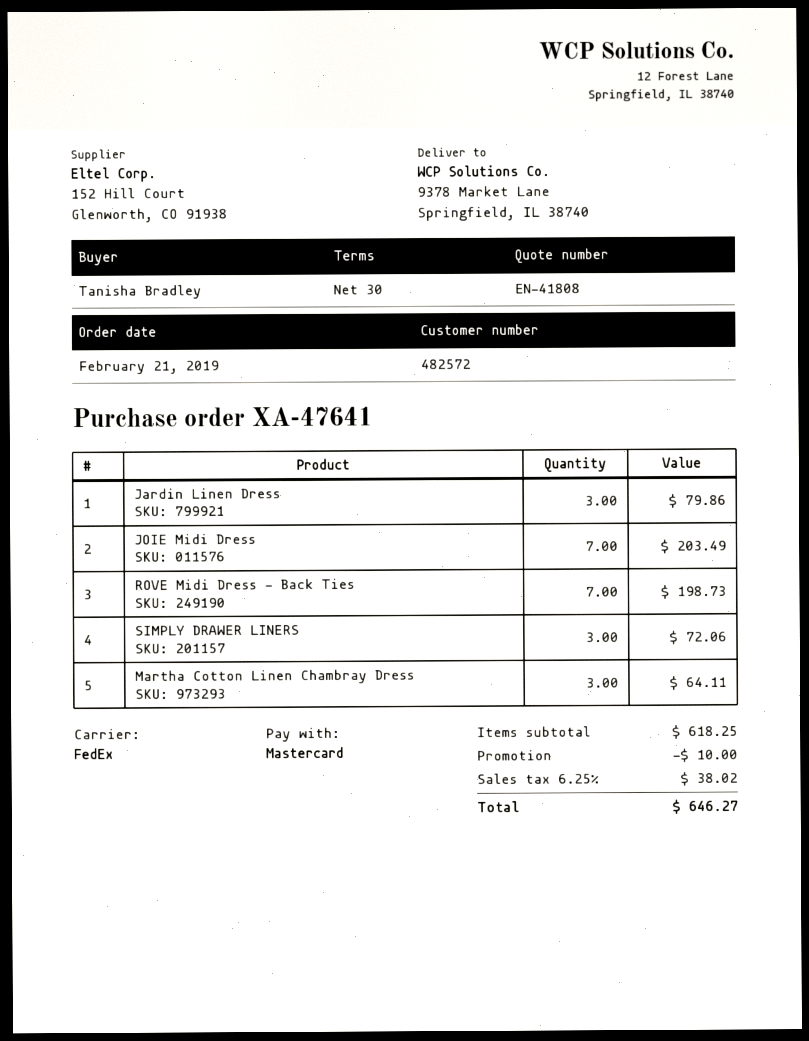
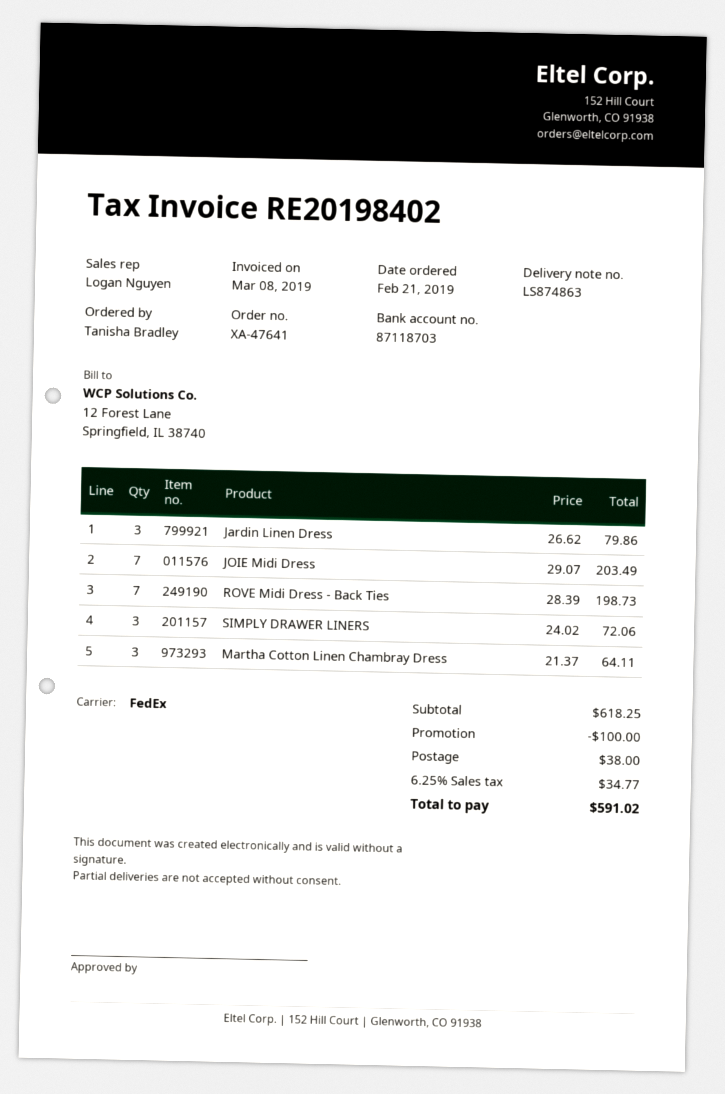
discount: 10.00 -> 100.00
shipping: none -> 38.00
tax: 6.25% = 38.02 -> 6.25% = 34.77
total: 646.27 -> 591.02

